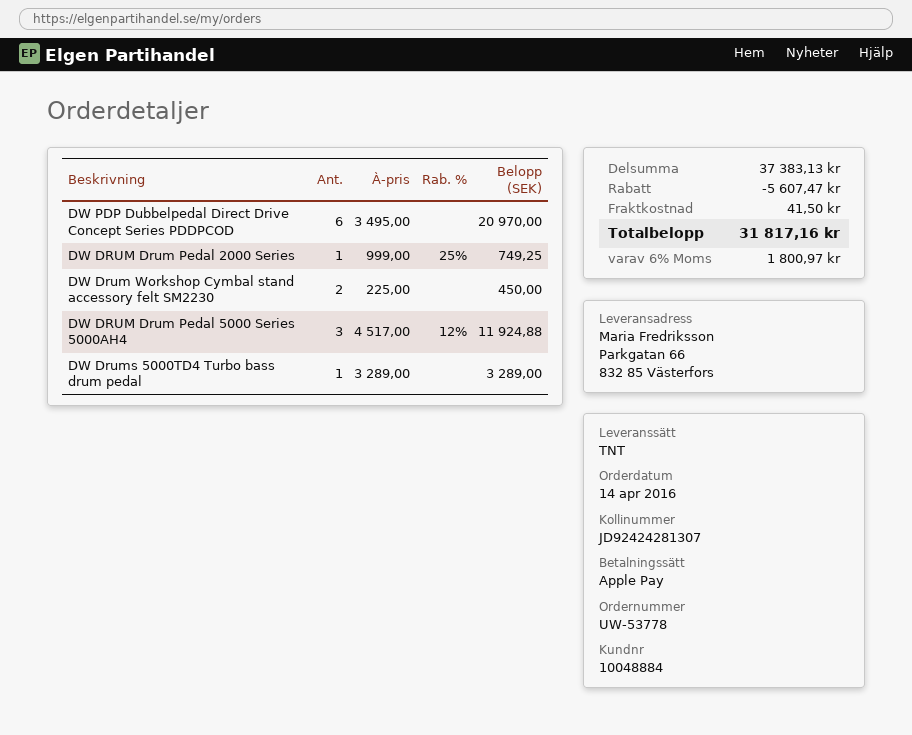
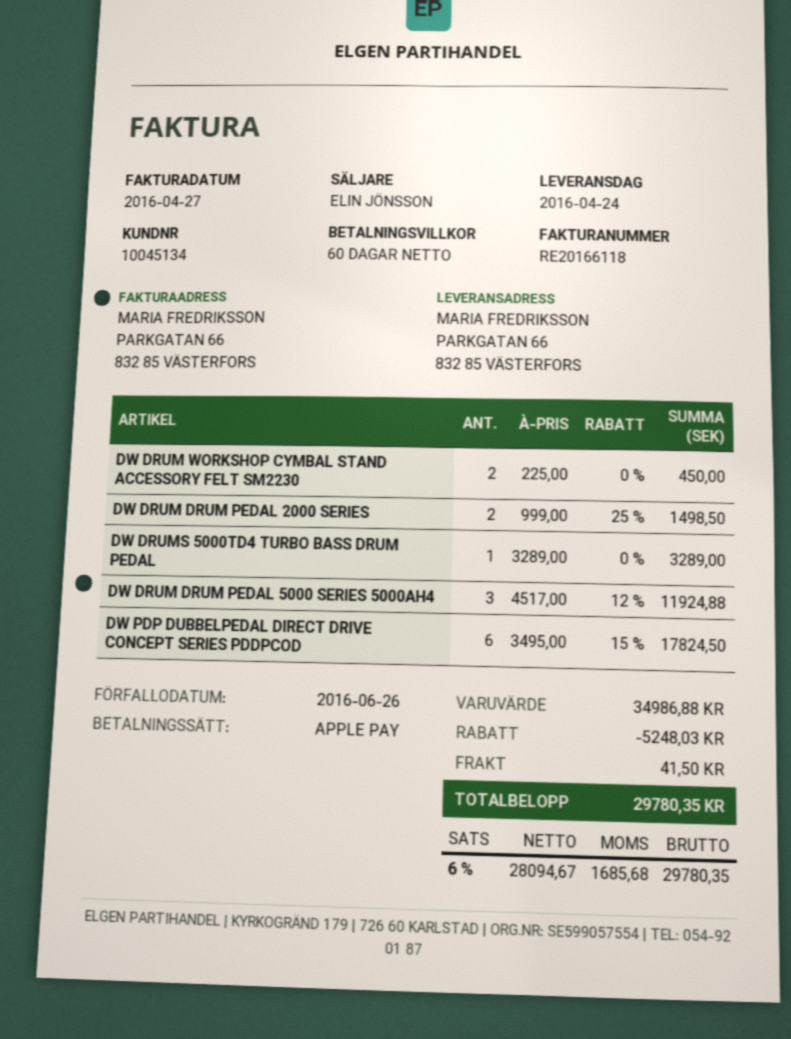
customer number: 10048884 -> 10045134
DW PDP Dubbelpedal Direct Drive Concept Series PDDPCOD: 6 x 3495.00 = 20970.00 -> 6 x 3495.00 - 15% = 17824.50
DW DRUM Drum Pedal 2000 Series: 1 x 999.00 - 25% = 749.25 -> 2 x 999.00 - 25% = 1498.50
subtotal: 37383.13 -> 34986.88
discount: 5607.47 -> 5248.03
tax: 6% = 1800.97 -> 6% = 1685.68
total: 31817.16 -> 29780.35

